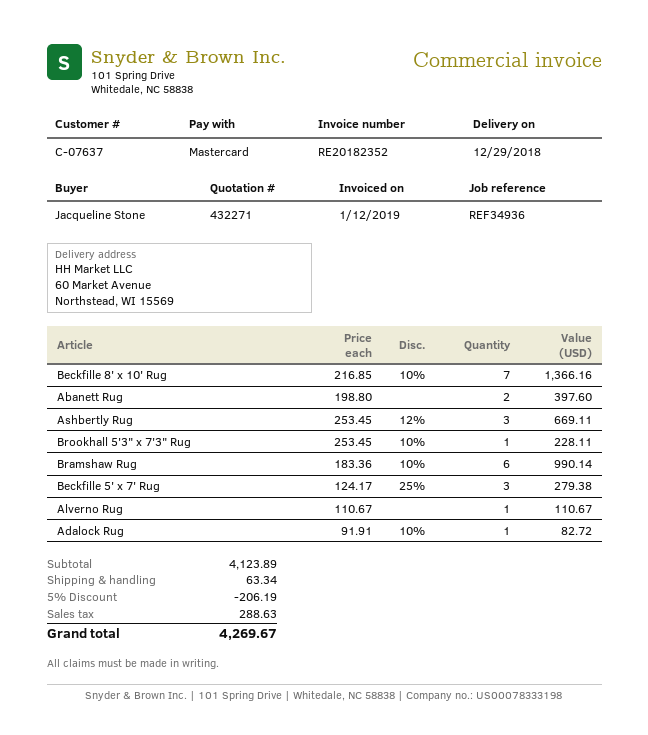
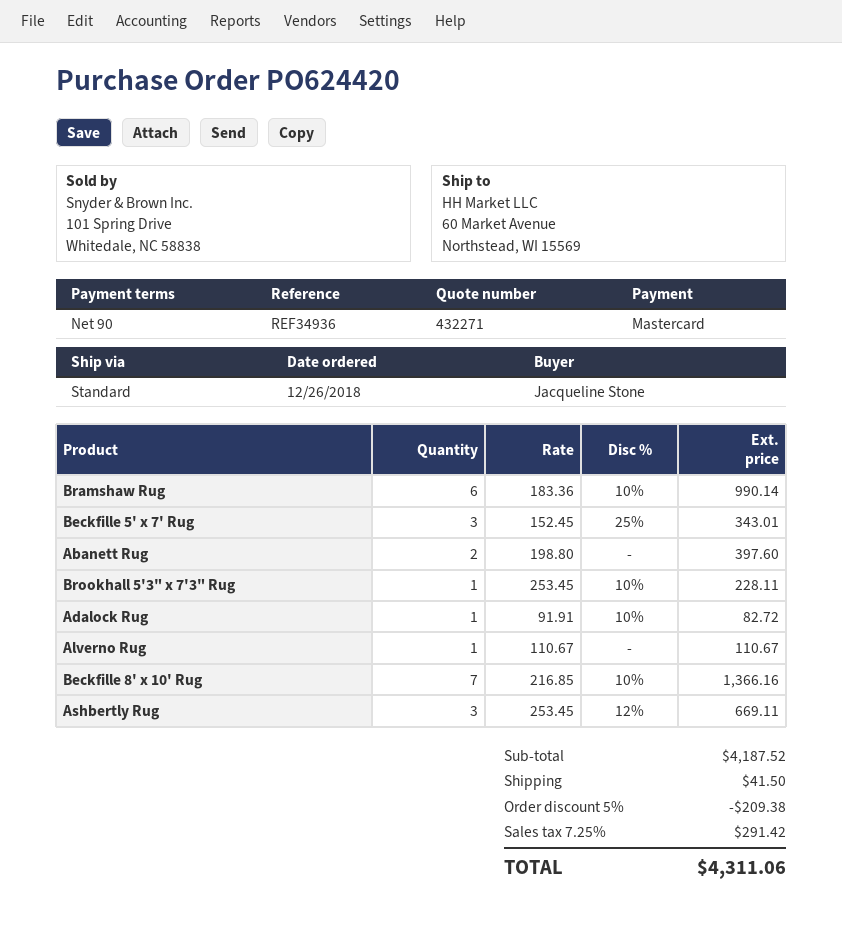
Beckfille 5' x 7' Rug: 3 x 124.17 - 25% = 279.38 -> 3 x 152.45 - 25% = 343.01
subtotal: 4123.89 -> 4187.52
discount: 5% = 206.19 -> 5% = 209.38
shipping: 63.34 -> 41.50
tax: 288.63 -> 291.42
total: 4269.67 -> 4311.06

